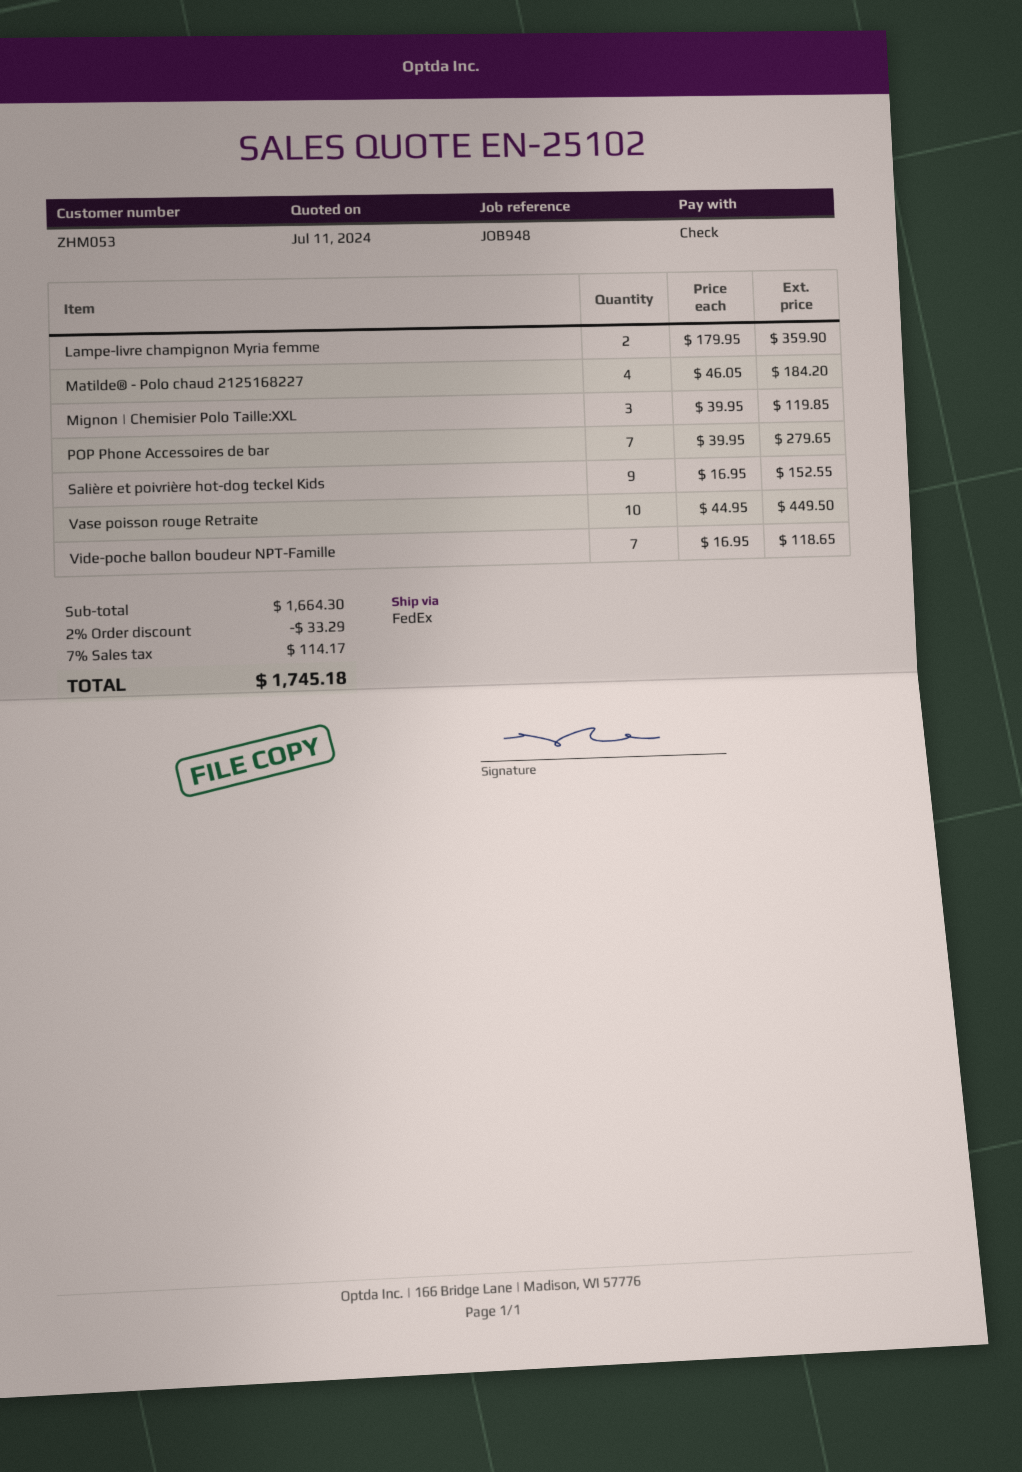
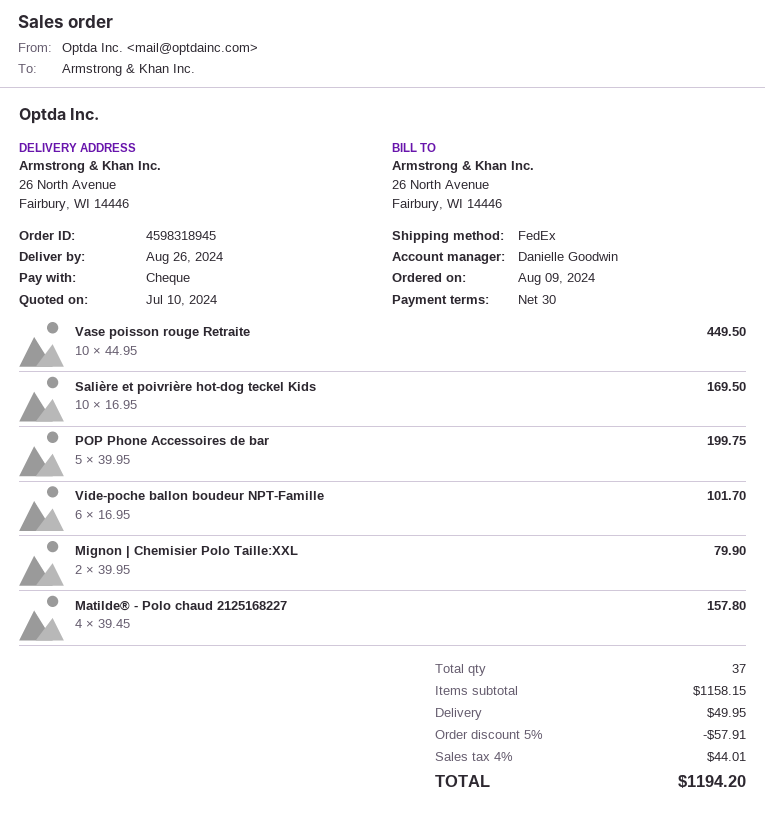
quote date: 2024-07-11 -> 2024-07-10
Lampe-livre champignon Myria femme: 2 x 179.95 = 359.90 -> none
Matilde® - Polo chaud 2125168227: 4 x 46.05 = 184.20 -> 4 x 39.45 = 157.80
Mignon | Chemisier Polo Taille:XXL: 3 x 39.95 = 119.85 -> 2 x 39.95 = 79.90
POP Phone Accessoires de bar: 7 x 39.95 = 279.65 -> 5 x 39.95 = 199.75
Salière et poivrière hot-dog teckel Kids: 9 x 16.95 = 152.55 -> 10 x 16.95 = 169.50
Vide-poche ballon boudeur NPT-Famille: 7 x 16.95 = 118.65 -> 6 x 16.95 = 101.70
subtotal: 1664.30 -> 1158.15
discount: 2% = 33.29 -> 5% = 57.91
shipping: none -> 49.95
tax: 7% = 114.17 -> 4% = 44.01
total: 1745.18 -> 1194.20

